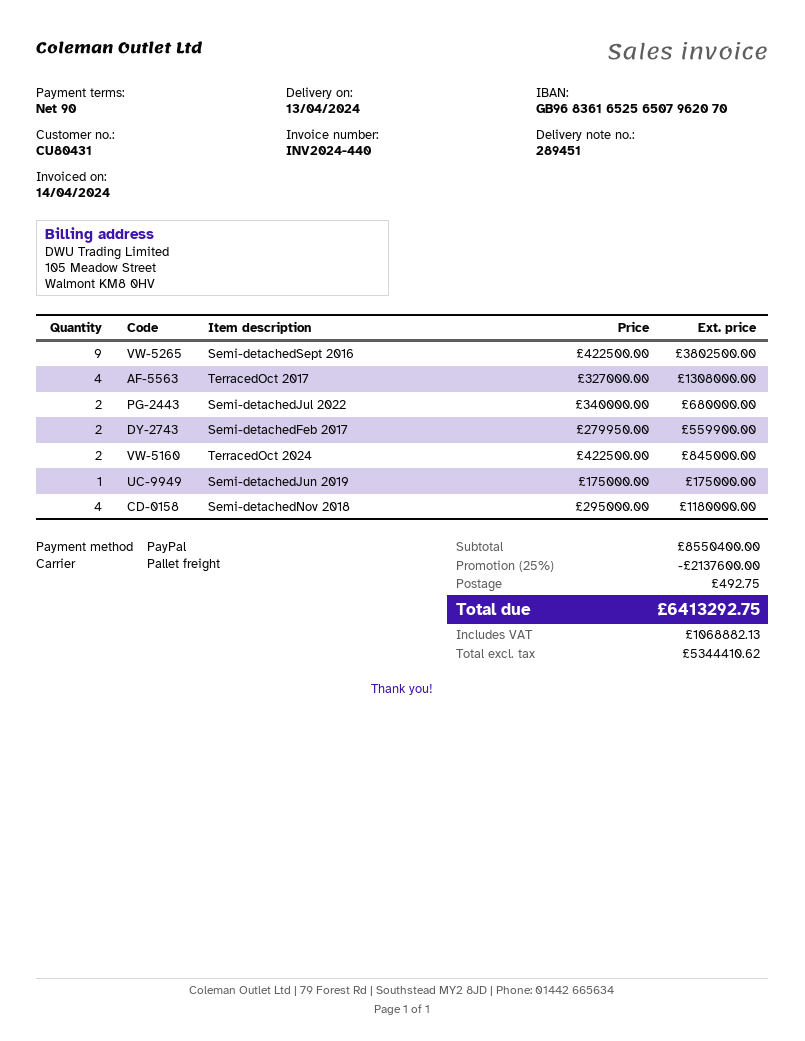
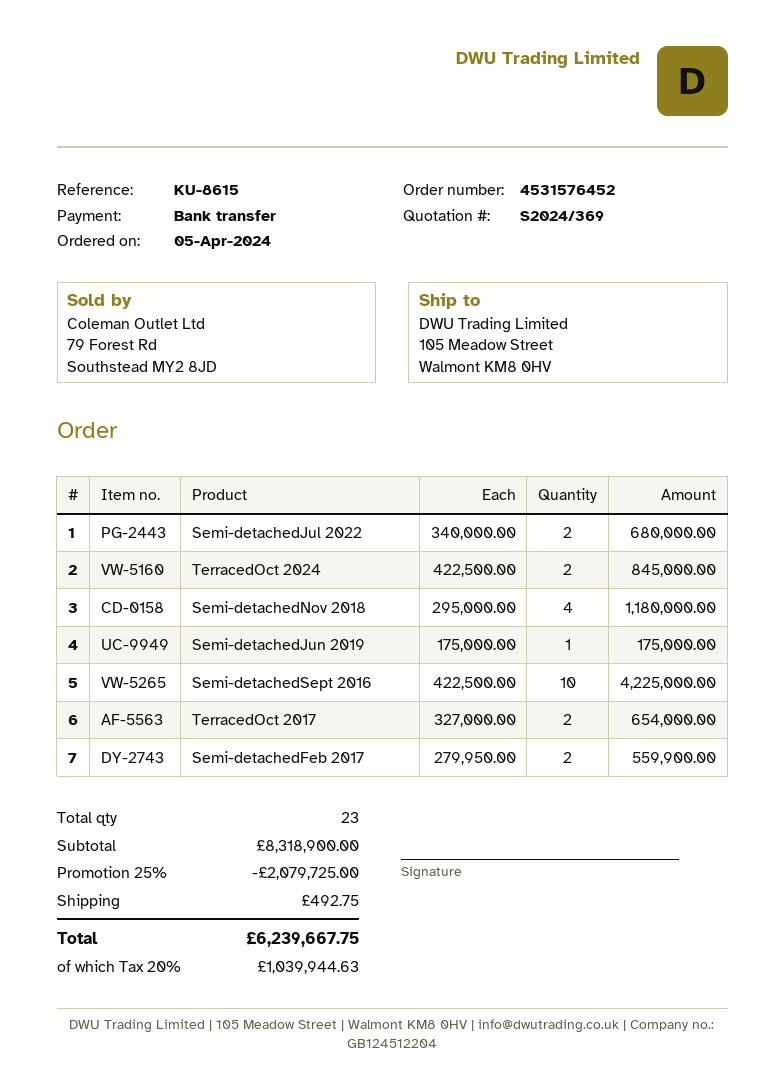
payment method: PayPal -> bank transfer
Semi-detachedSept 2016: 9 x 422500.00 = 3802500.00 -> 10 x 422500.00 = 4225000.00
TerracedOct 2017: 4 x 327000.00 = 1308000.00 -> 2 x 327000.00 = 654000.00
subtotal: 8550400.00 -> 8318900.00
discount: 25% = 2137600.00 -> 25% = 2079725.00
tax: 1068882.13 -> 1039944.63
total: 6413292.75 -> 6239667.75

